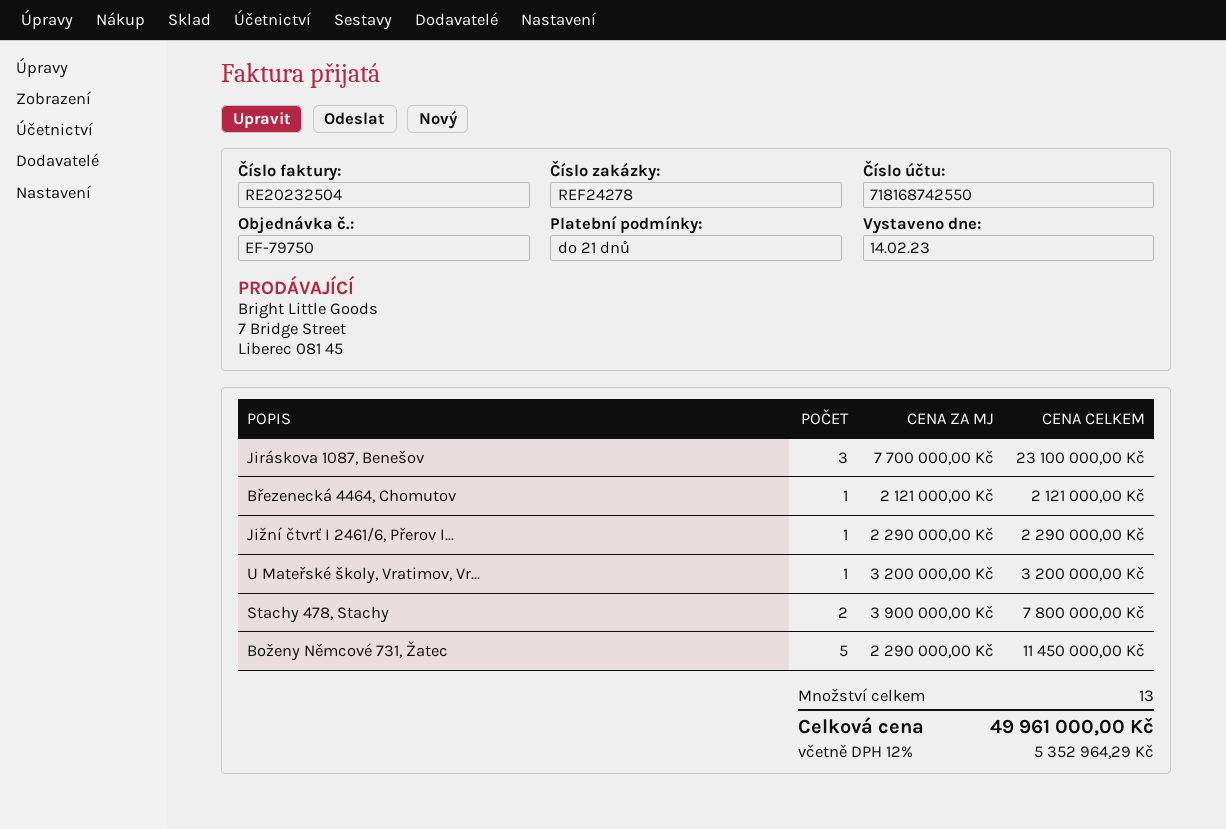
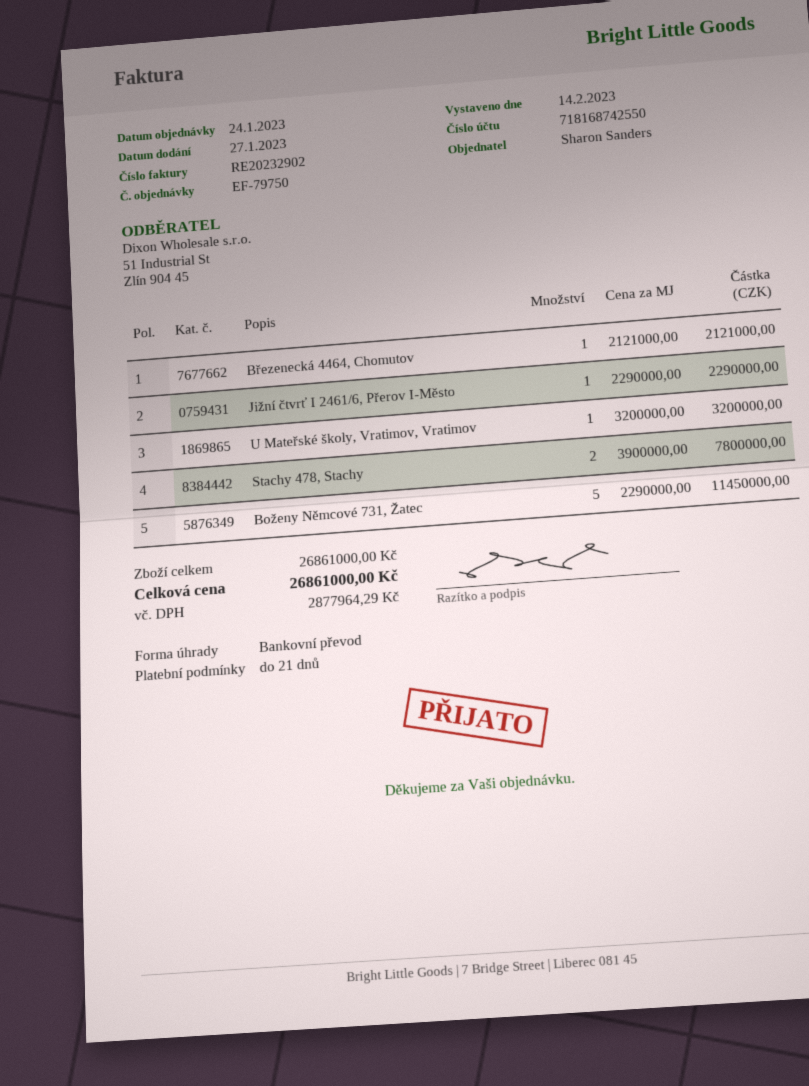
invoice number: RE20232504 -> RE20232902
Jiráskova 1087, Benešov: 3 x 7700000.00 = 23100000.00 -> none
tax: 5352964.29 -> 2877964.29
total: 49961000.00 -> 26861000.00

